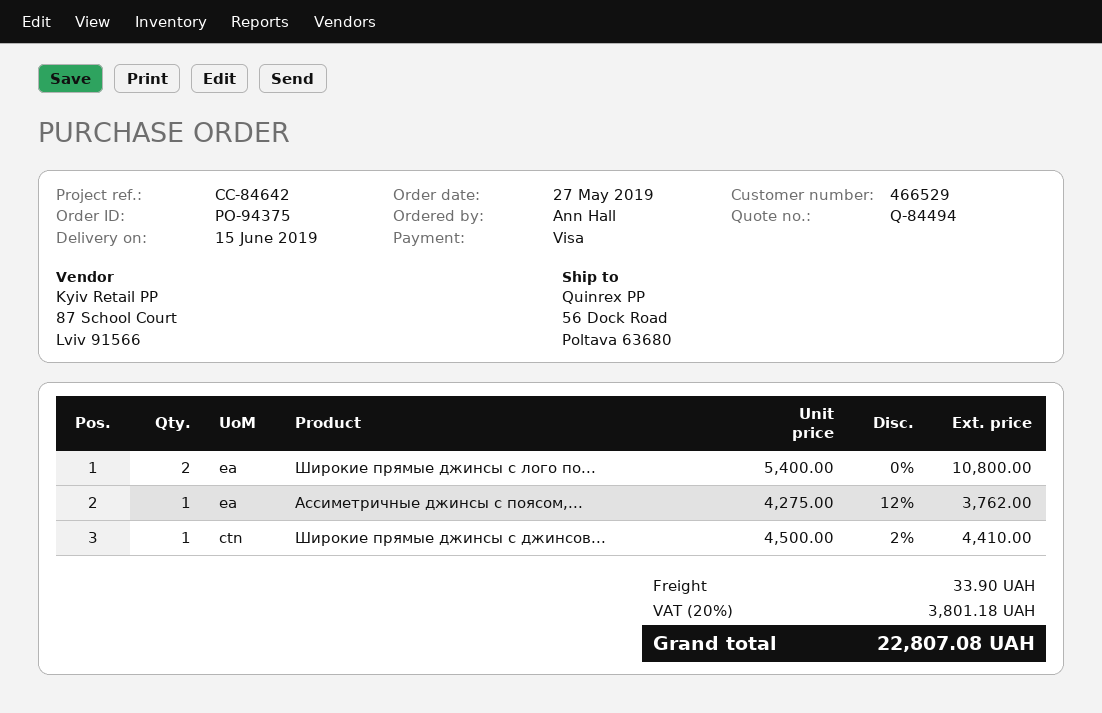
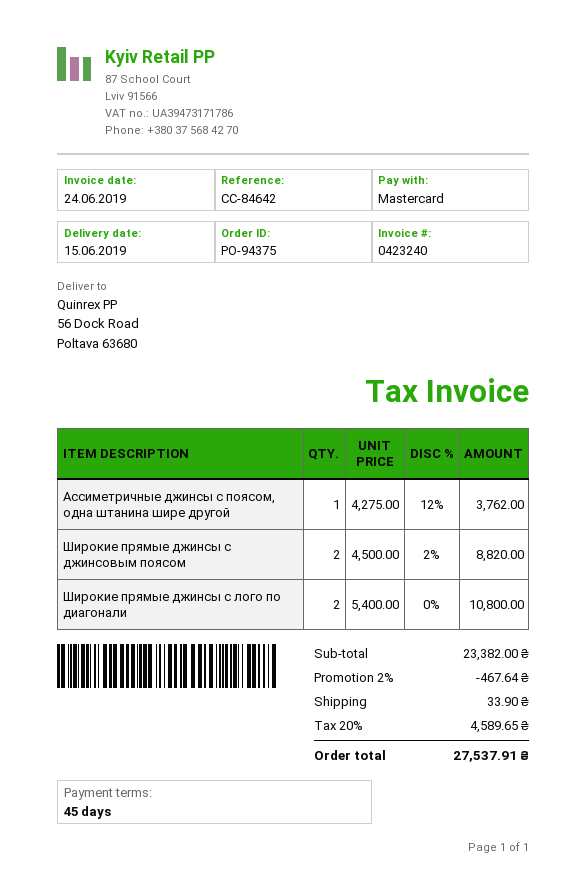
payment method: Visa -> Mastercard
Широкие прямые джинсы с джинсов...: 1 x 4500.00 - 2% = 4410.00 -> 2 x 4500.00 - 2% = 8820.00
discount: none -> 2% = 467.64
tax: 20% = 3801.18 -> 20% = 4589.65
total: 22807.08 -> 27537.91

